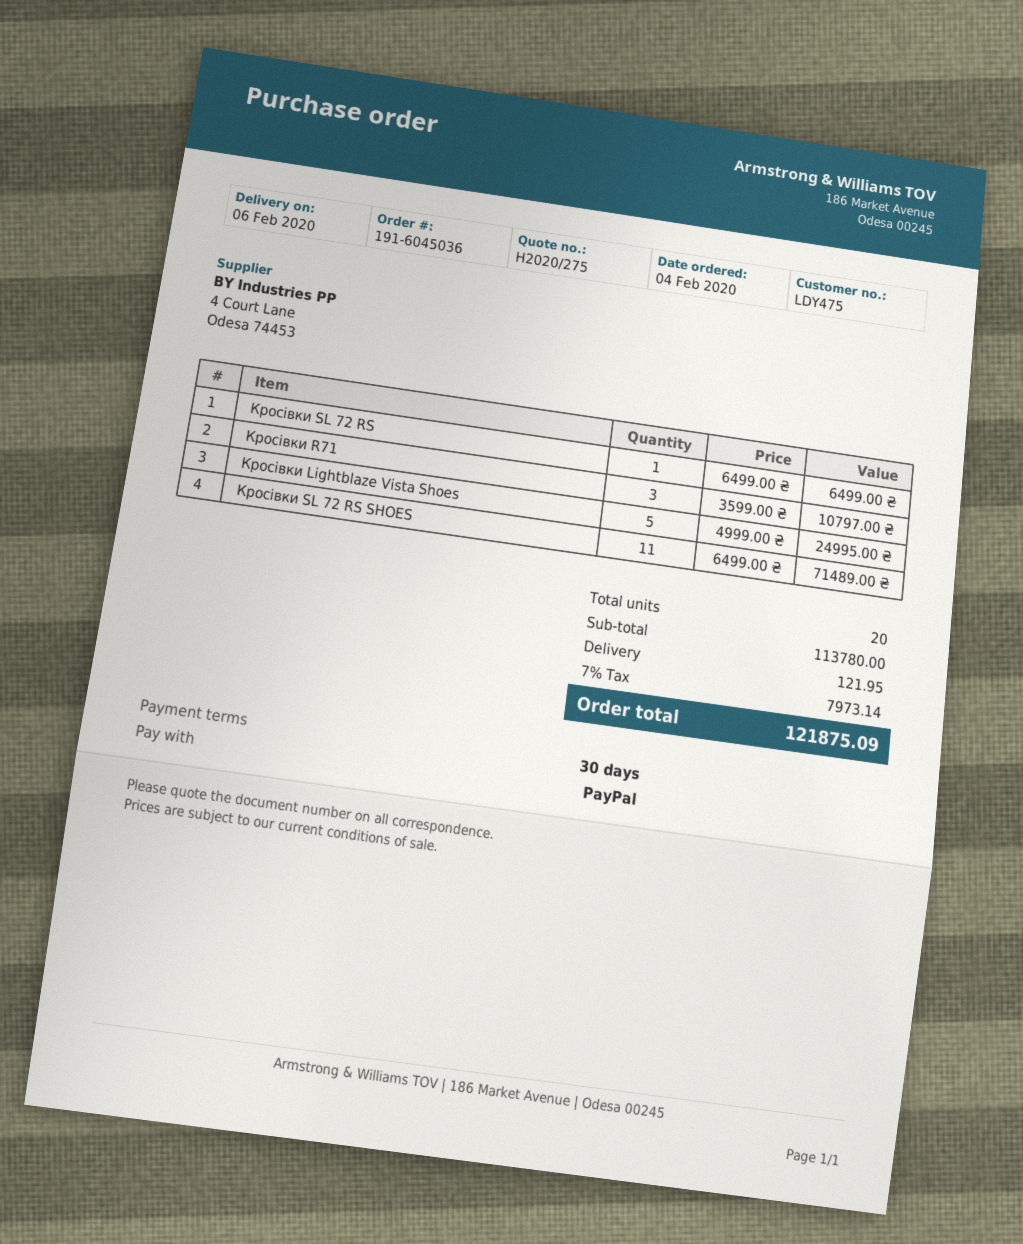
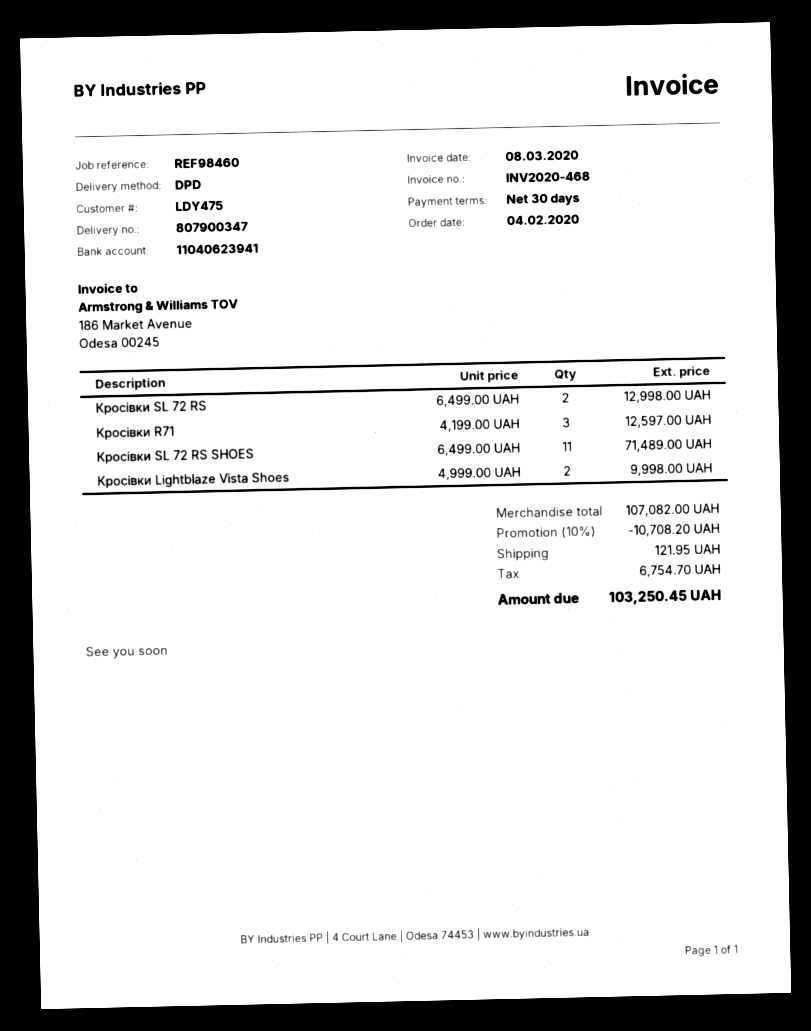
Кросівки SL 72 RS: 1 x 6499.00 = 6499.00 -> 2 x 6499.00 = 12998.00
Кросівки R71: 3 x 3599.00 = 10797.00 -> 3 x 4199.00 = 12597.00
Кросівки Lightblaze Vista Shoes: 5 x 4999.00 = 24995.00 -> 2 x 4999.00 = 9998.00
subtotal: 113780.00 -> 107082.00
discount: none -> 10% = 10708.20
tax: 7973.14 -> 6754.70
total: 121875.09 -> 103250.45

